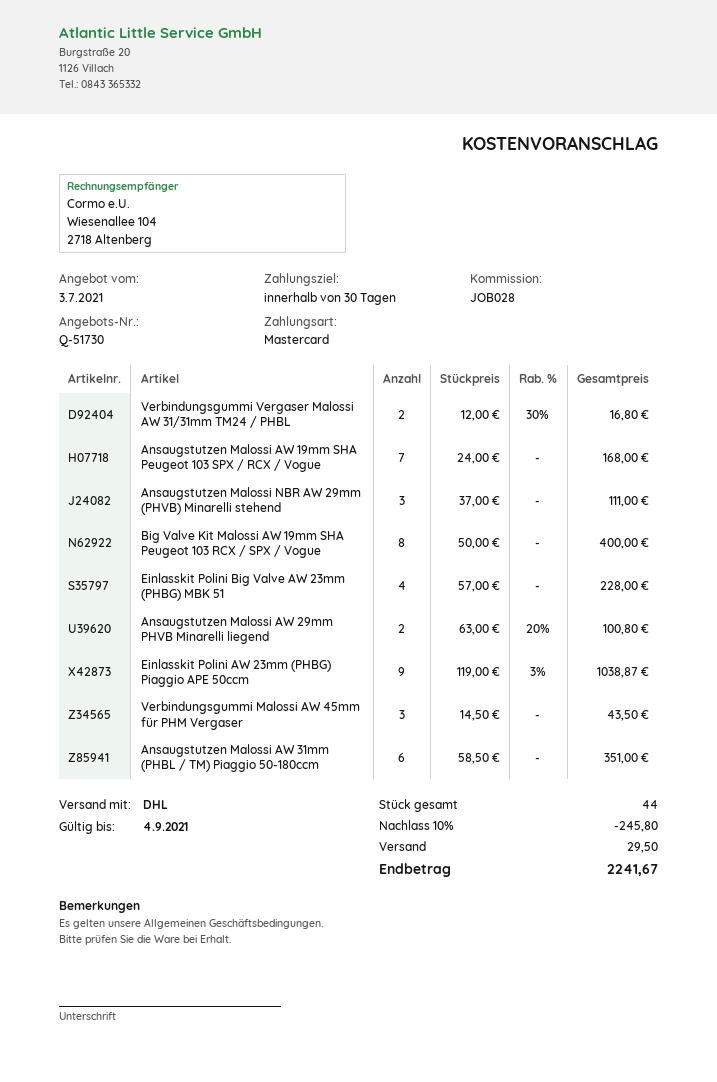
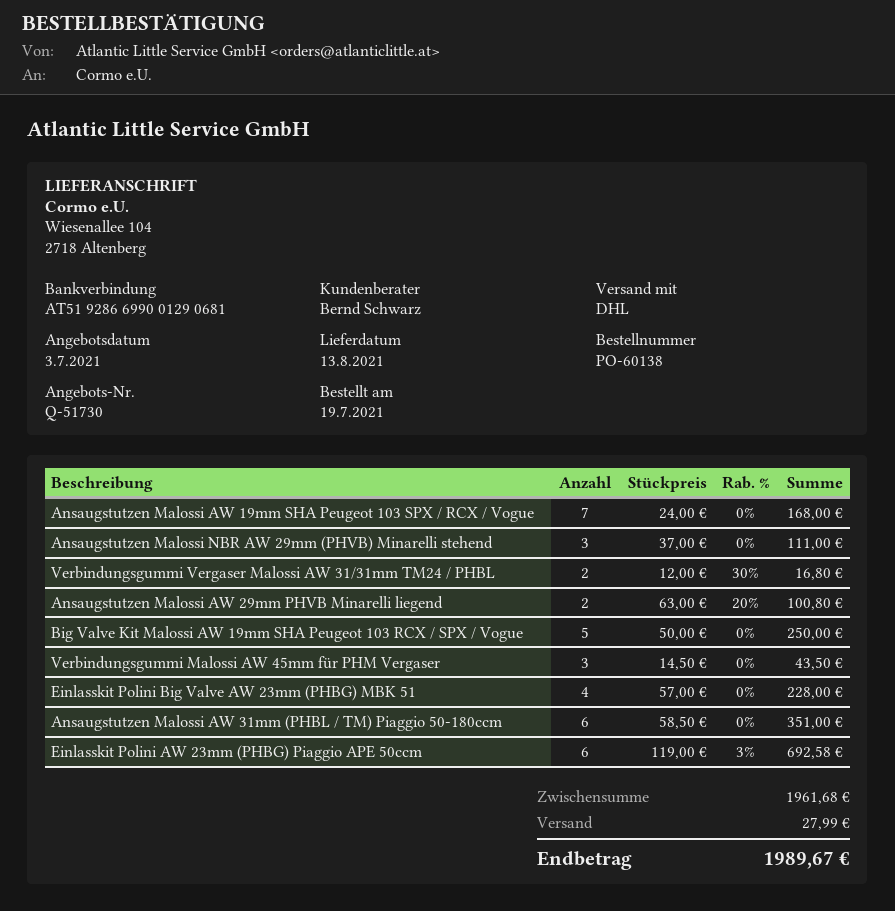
Big Valve Kit Malossi AW 19mm SHA Peugeot 103 RCX / SPX / Vogue: 8 x 50.00 = 400.00 -> 5 x 50.00 = 250.00
Einlasskit Polini AW 23mm (PHBG) Piaggio APE 50ccm: 9 x 119.00 - 3% = 1038.87 -> 6 x 119.00 - 3% = 692.58
discount: 10% = 245.80 -> none
shipping: 29.50 -> 27.99
total: 2241.67 -> 1989.67

